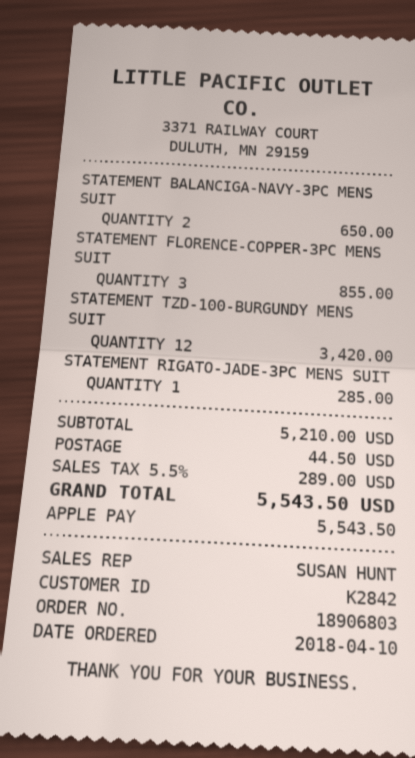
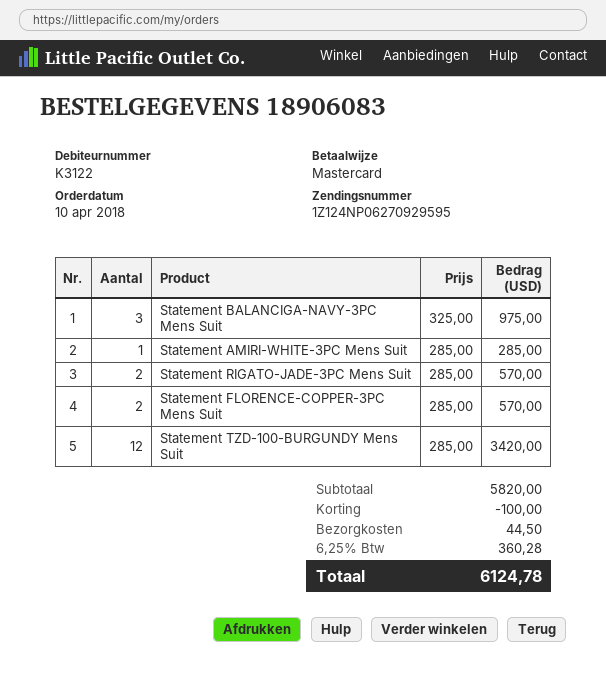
order number: 18906803 -> 18906083
customer number: K2842 -> K3122
payment method: Apple Pay -> Mastercard
STATEMENT BALANCIGA-NAVY-3PC MENS SUIT: 2 for 650.00 -> 3 for 975.00
STATEMENT FLORENCE-COPPER-3PC MENS SUIT: 3 for 855.00 -> 2 for 570.00
STATEMENT RIGATO-JADE-3PC MENS SUIT: 1 for 285.00 -> 2 for 570.00
Statement AMIRI-WHITE-3PC Mens Suit: none -> 1 for 285.00
subtotal: 5210.00 -> 5820.00
discount: none -> 100.00
tax: 5.5% = 289.00 -> 6.25% = 360.28
total: 5543.50 -> 6124.78

